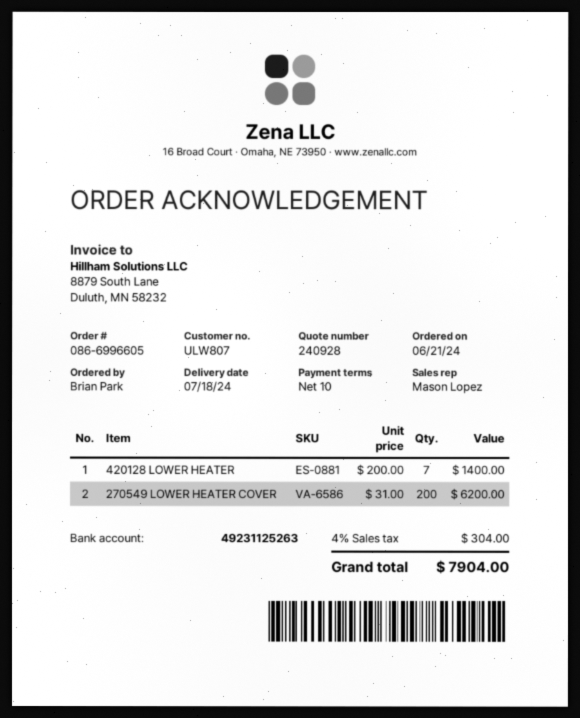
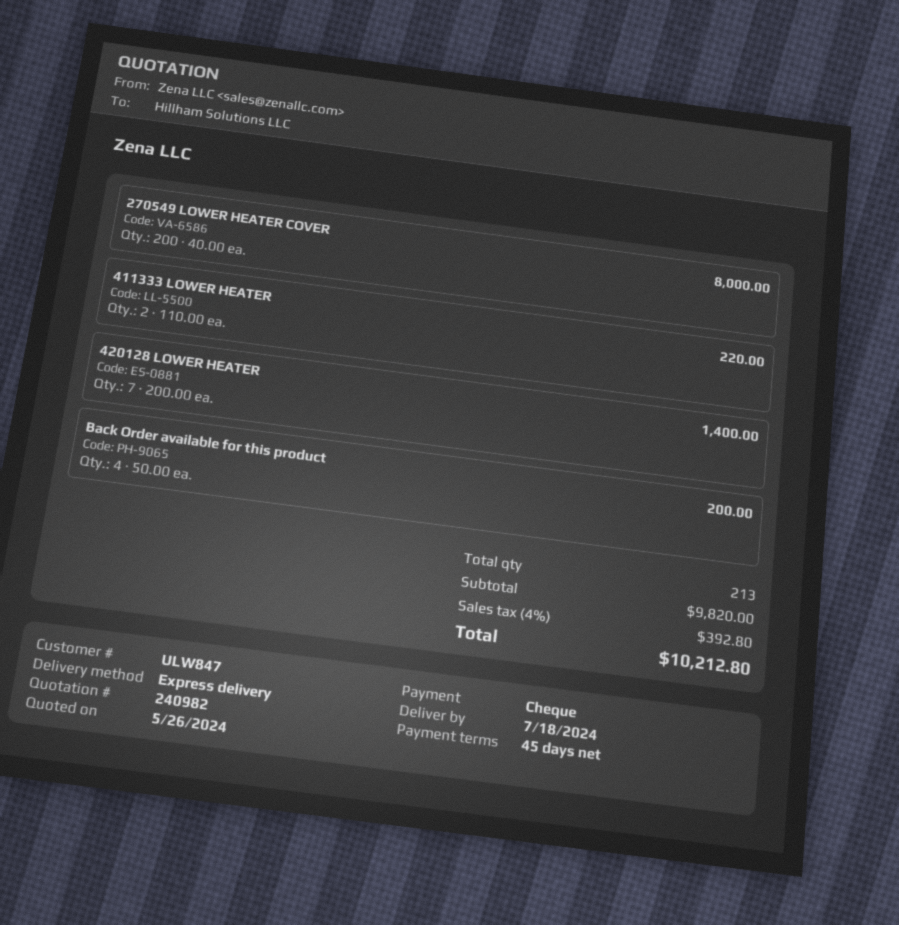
quote number: 240928 -> 240982
payment terms: 10 days -> 45 days
customer number: ULW807 -> ULW847
270549 LOWER HEATER COVER: 200 x 31.00 = 6200.00 -> 200 x 40.00 = 8000.00
411333 LOWER HEATER: none -> 2 x 110.00 = 220.00
Back Order available for this product: none -> 4 x 50.00 = 200.00
tax: 4% = 304.00 -> 4% = 392.80
total: 7904.00 -> 10212.80

